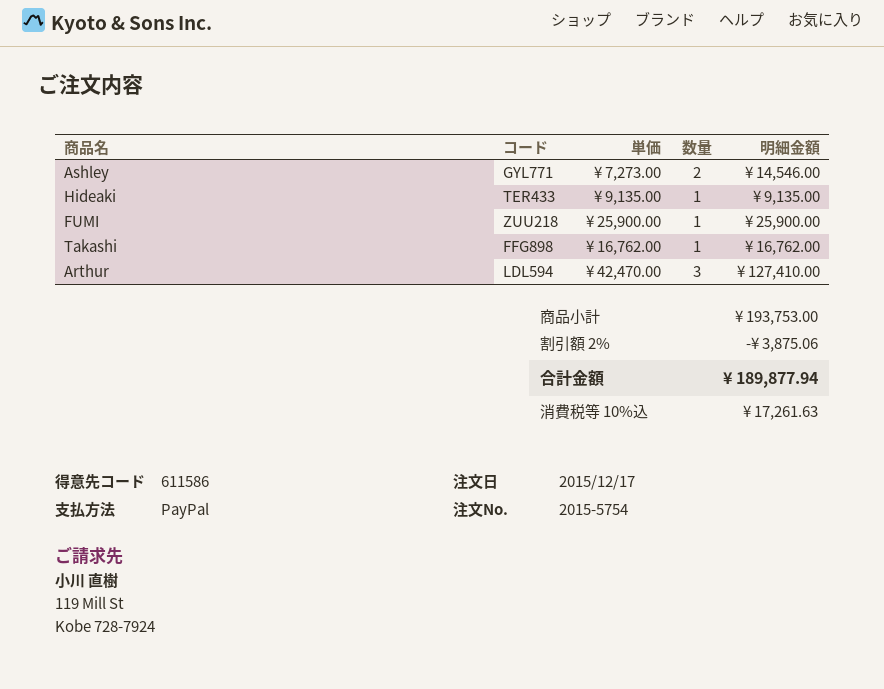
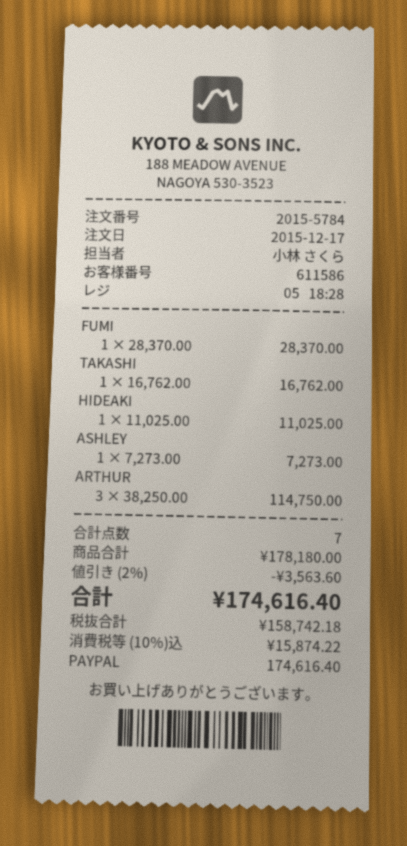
order number: 2015-5754 -> 2015-5784
Ashley: 2 x 7273.00 = 14546.00 -> 1 x 7273.00 = 7273.00
Hideaki: 1 x 9135.00 = 9135.00 -> 1 x 11025.00 = 11025.00
FUMI: 1 x 25900.00 = 25900.00 -> 1 x 28370.00 = 28370.00
Arthur: 3 x 42470.00 = 127410.00 -> 3 x 38250.00 = 114750.00
subtotal: 193753.00 -> 178180.00
discount: 2% = 3875.06 -> 2% = 3563.60
tax: 10% = 17261.63 -> 10% = 15874.22
total: 189877.94 -> 174616.40

